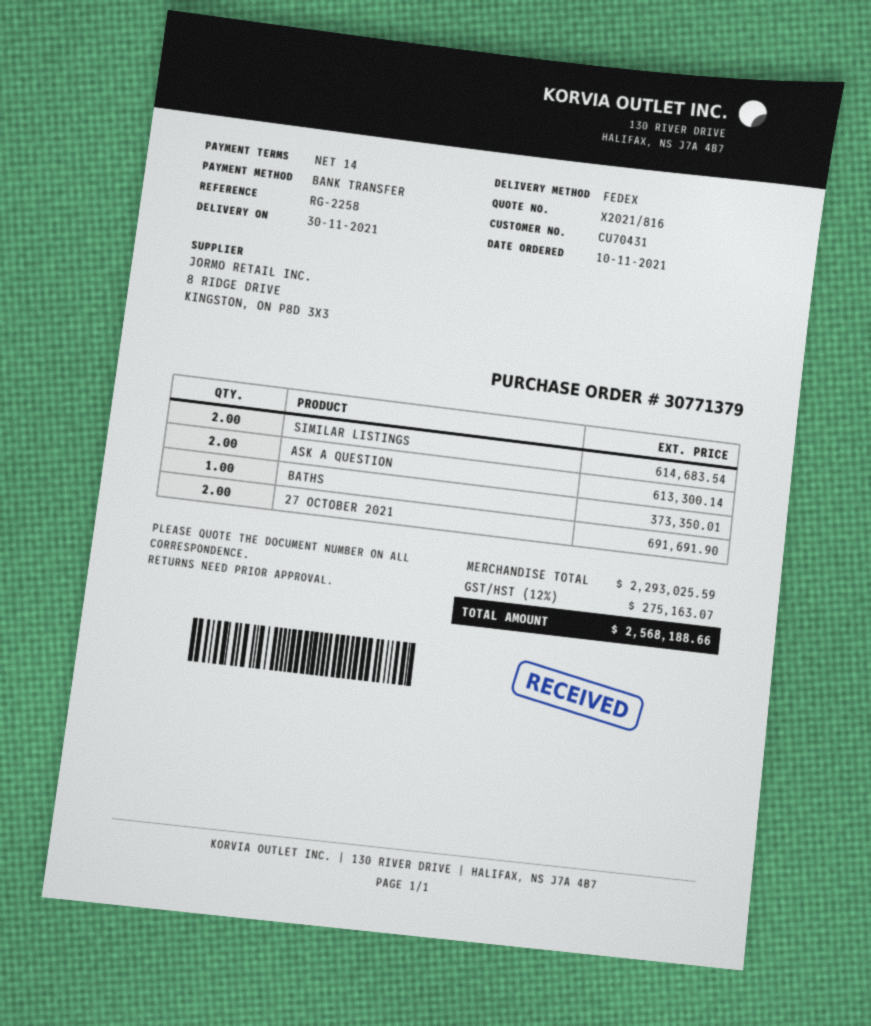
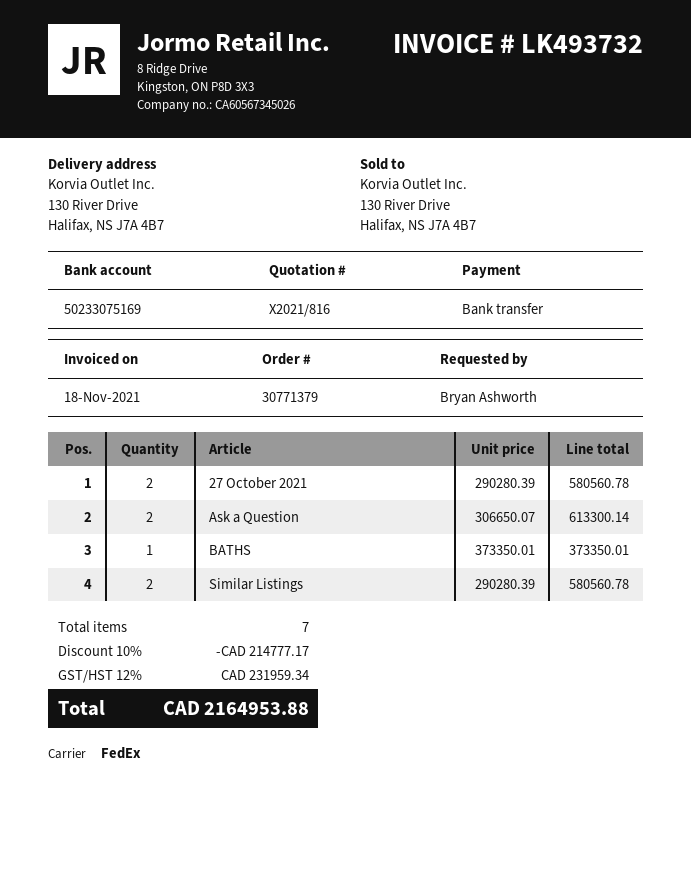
SIMILAR LISTINGS: 2 for 614683.54 -> 2 for 580560.78
27 OCTOBER 2021: 2 for 691691.90 -> 2 for 580560.78
discount: none -> 10% = 214777.17
tax: 12% = 275163.07 -> 12% = 231959.34
total: 2568188.66 -> 2164953.88

